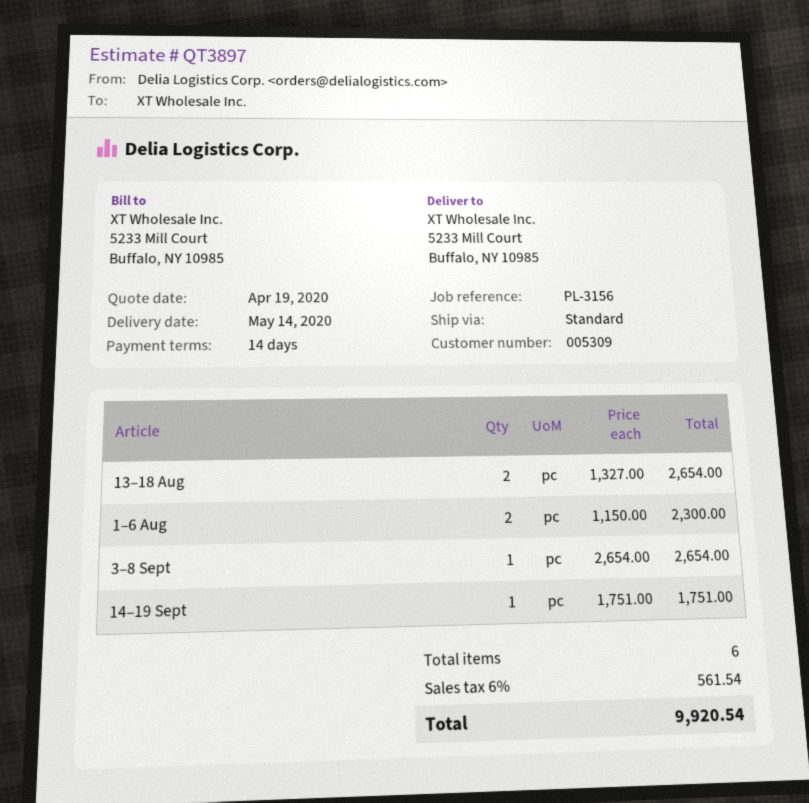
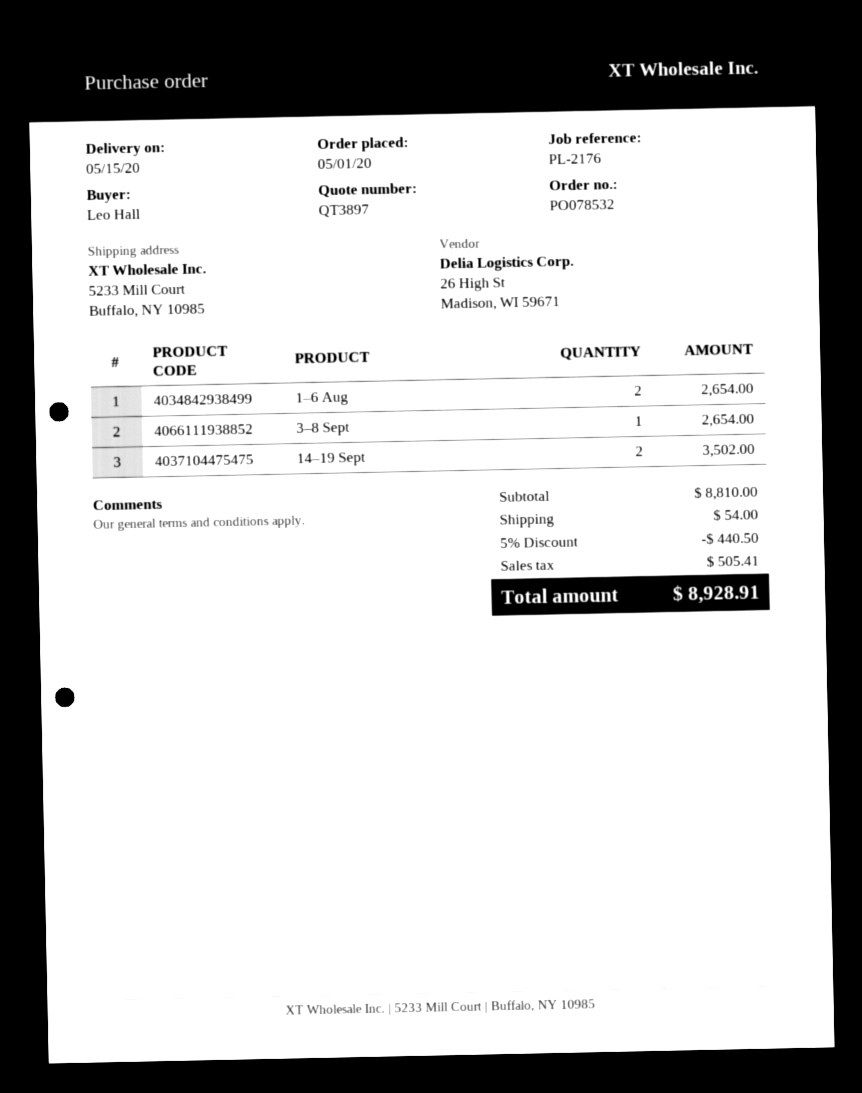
delivery date: 2020-05-14 -> 2020-05-15
reference: PL-3156 -> PL-2176
13–18 Aug: 2 for 2654.00 -> none
1–6 Aug: 2 for 2300.00 -> 2 for 2654.00
14–19 Sept: 1 for 1751.00 -> 2 for 3502.00
discount: none -> 5% = 440.50
shipping: none -> 54.00
tax: 561.54 -> 505.41
total: 9920.54 -> 8928.91

